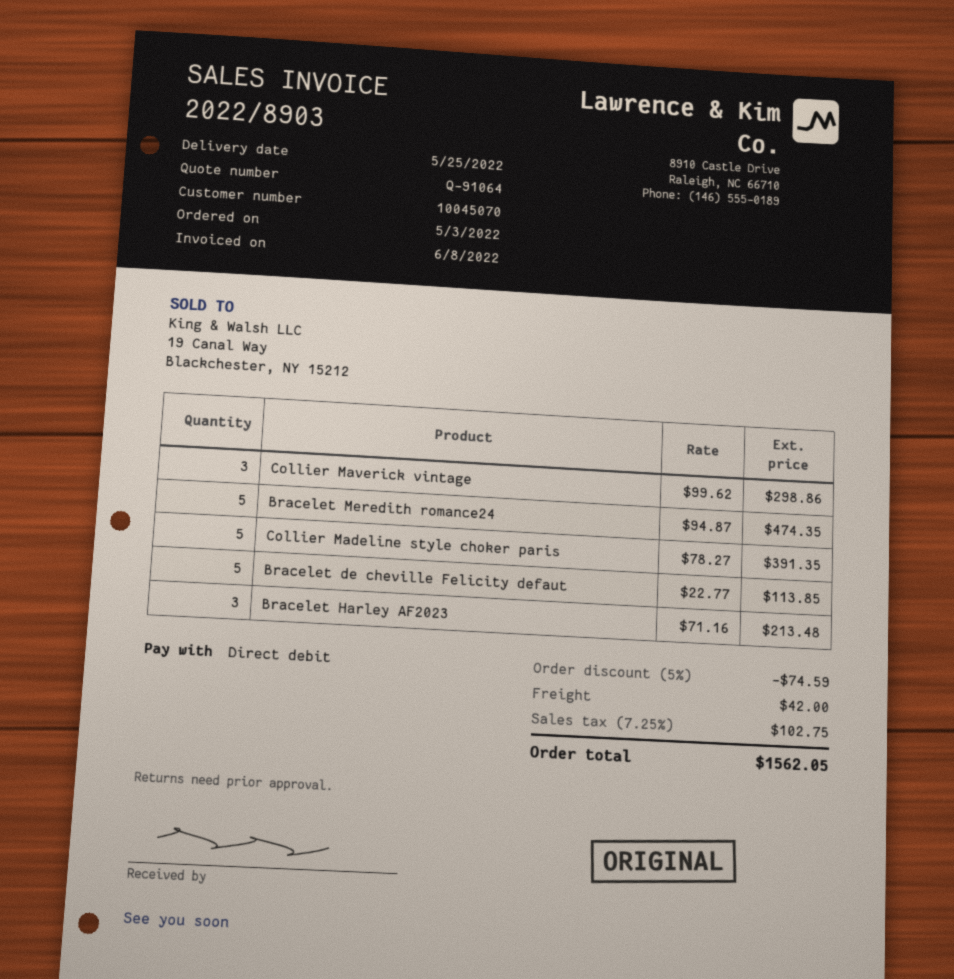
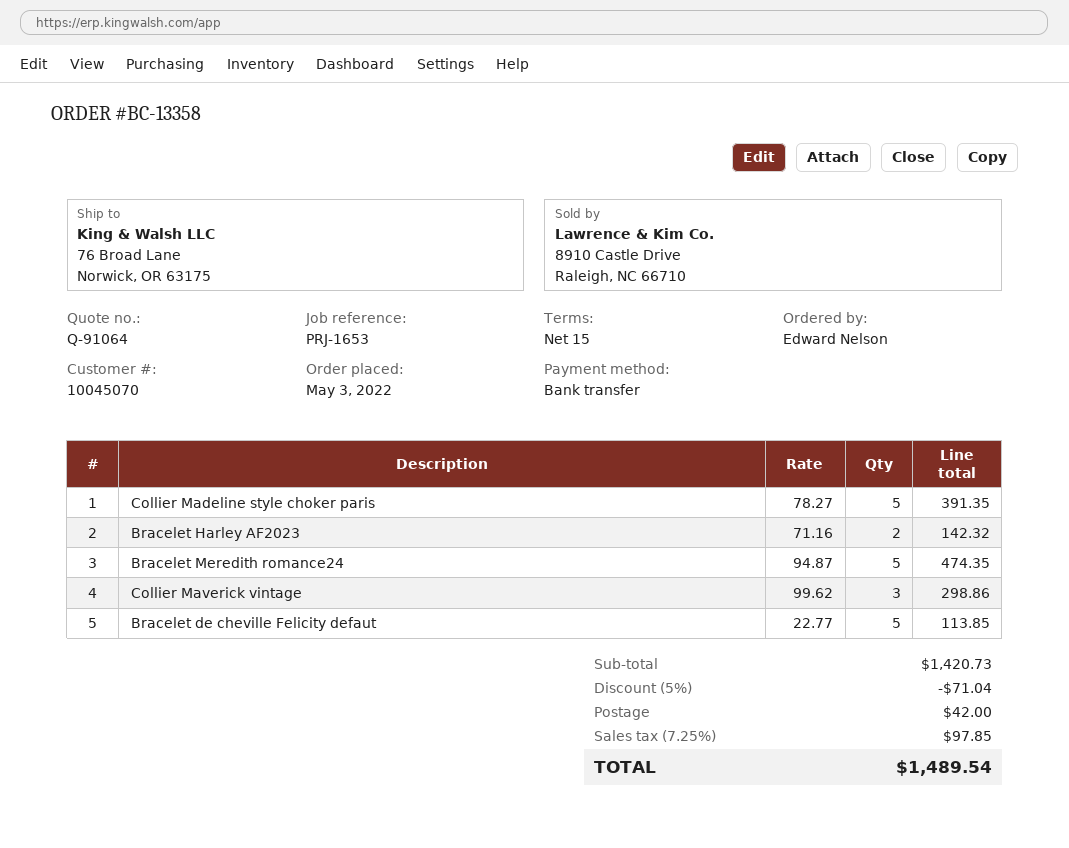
payment method: direct debit -> bank transfer
Bracelet Harley AF2023: 3 x 71.16 = 213.48 -> 2 x 71.16 = 142.32
discount: 5% = 74.59 -> 5% = 71.04
tax: 7.25% = 102.75 -> 7.25% = 97.85
total: 1562.05 -> 1489.54

